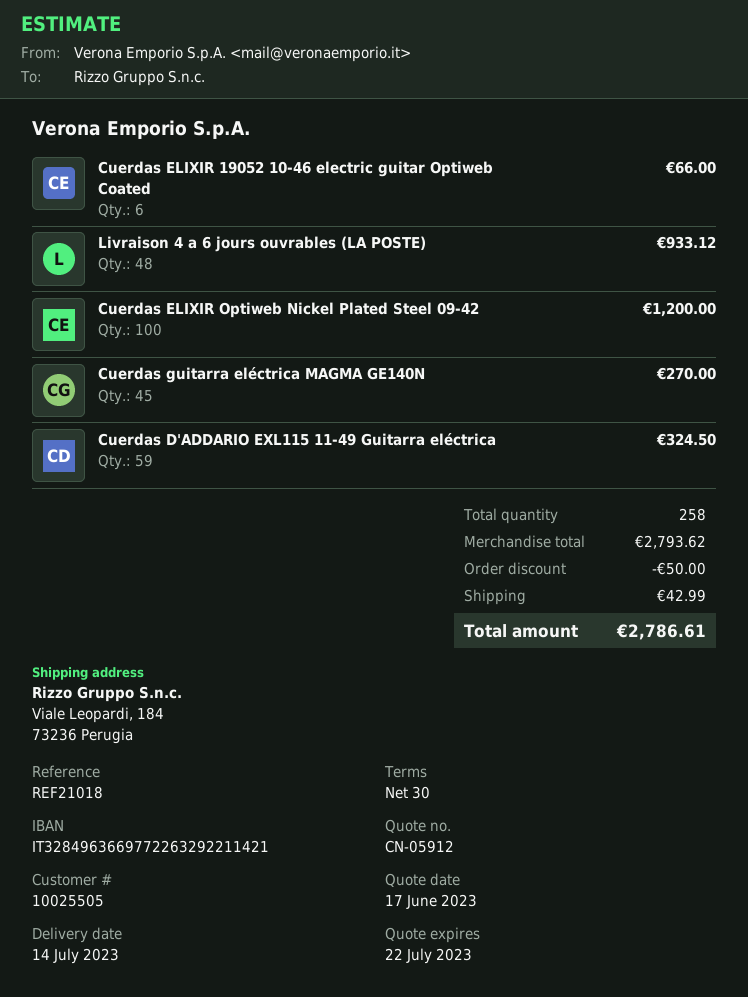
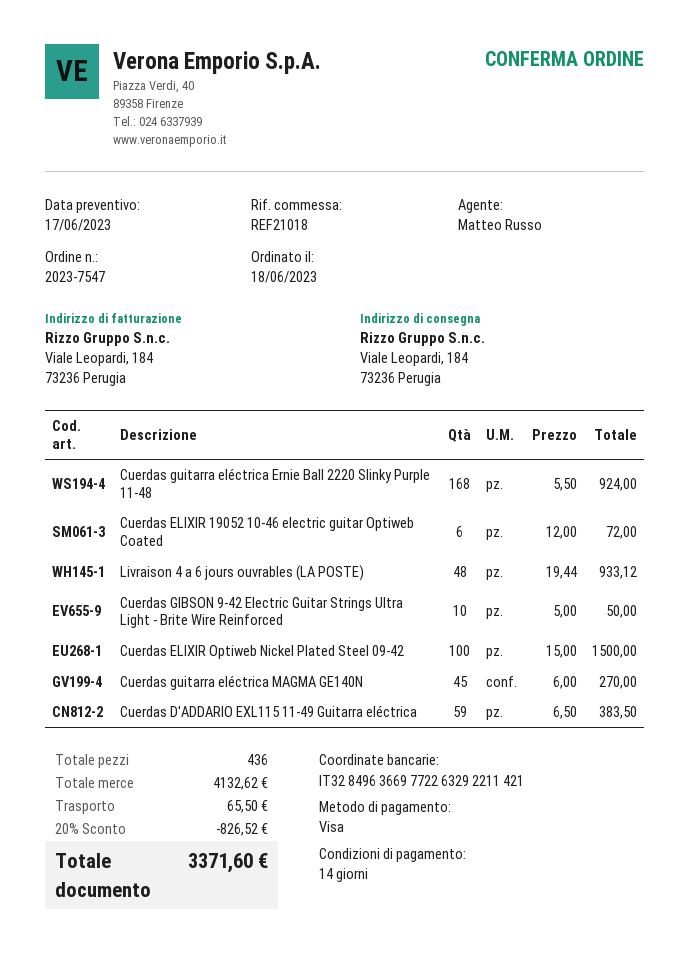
payment terms: 30 days -> 14 days
Cuerdas ELIXIR 19052 10-46 electric guitar Optiweb Coated: 6 for 66.00 -> 6 for 72.00
Cuerdas ELIXIR Optiweb Nickel Plated Steel 09-42: 100 for 1200.00 -> 100 for 1500.00
Cuerdas D'ADDARIO EXL115 11-49 Guitarra eléctrica: 59 for 324.50 -> 59 for 383.50
Cuerdas guitarra eléctrica Ernie Ball 2220 Slinky Purple 11-48: none -> 168 for 924.00
Cuerdas GIBSON 9-42 Electric Guitar Strings Ultra Light - Brite Wire Reinforced: none -> 10 for 50.00
total quantity: 258 -> 436
subtotal: 2793.62 -> 4132.62
discount: 50.00 -> 826.52
shipping: 42.99 -> 65.50
total: 2786.61 -> 3371.60

